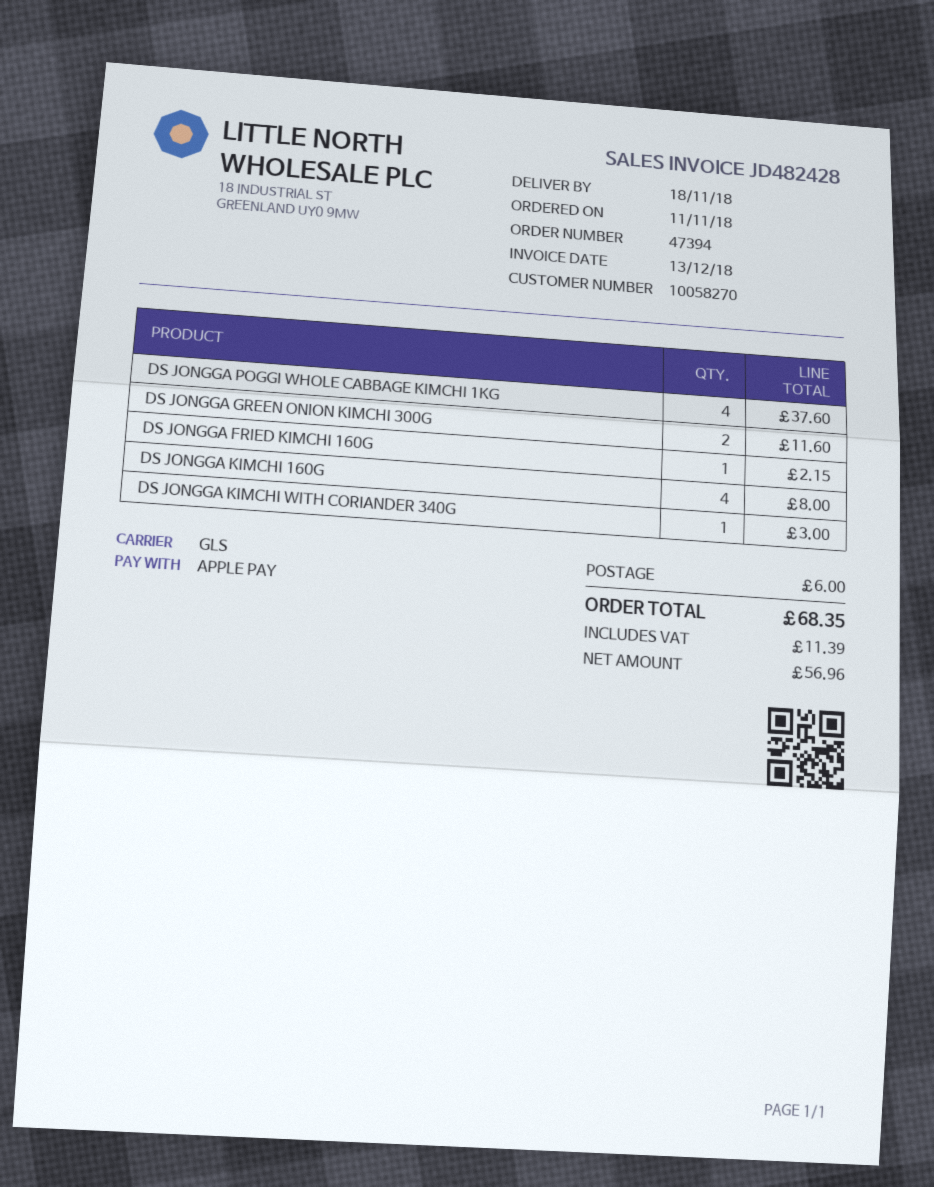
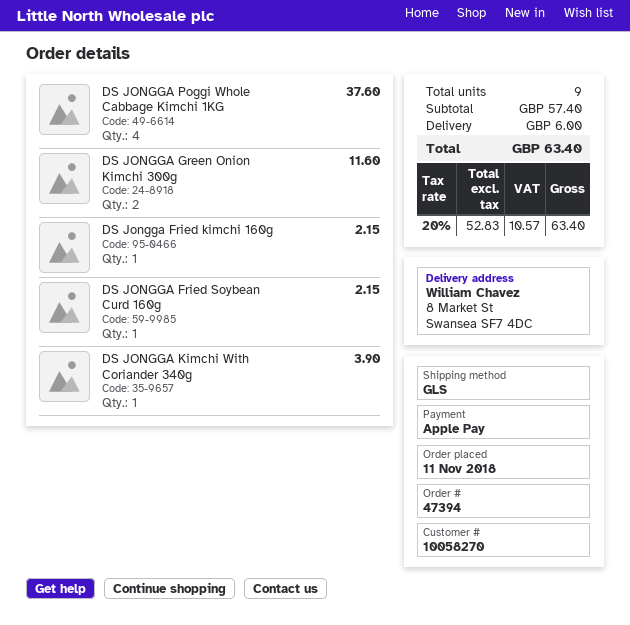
DS JONGGA KIMCHI 160G: 4 for 8.00 -> none
DS JONGGA KIMCHI WITH CORIANDER 340G: 1 for 3.00 -> 1 for 3.90
DS JONGGA Fried Soybean Curd 160g: none -> 1 for 2.15
net: 56.96 -> 52.83
tax: 11.39 -> 10.57
total: 68.35 -> 63.40

